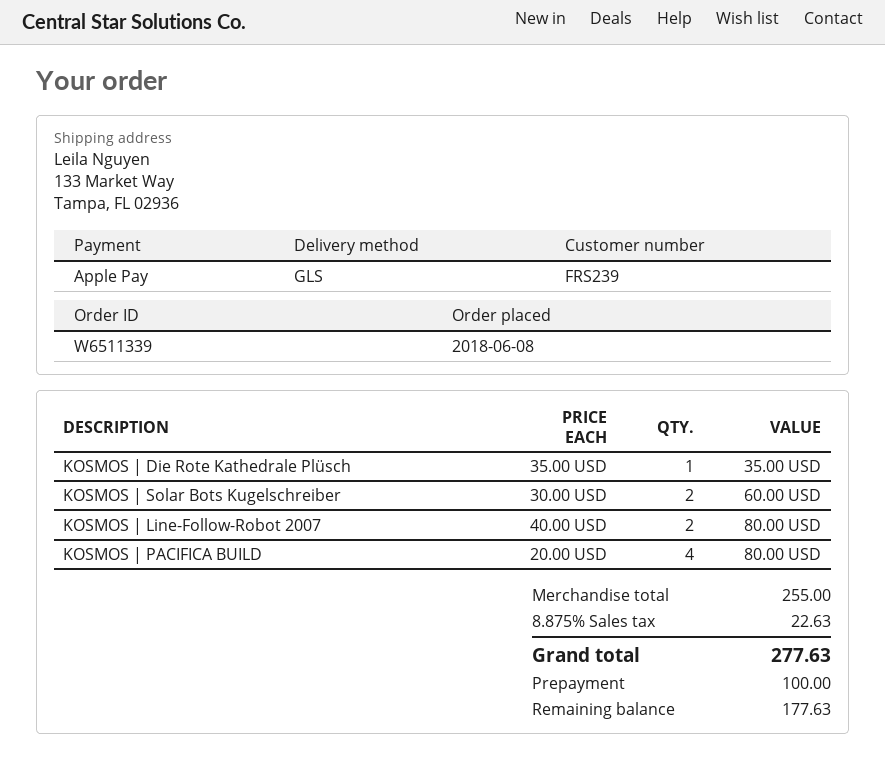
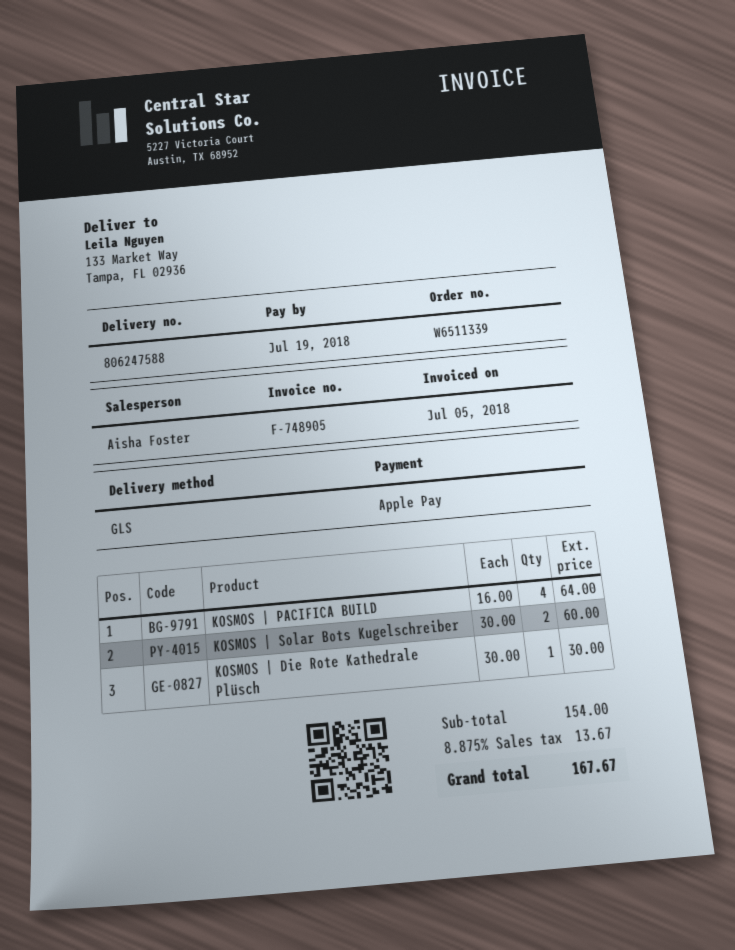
KOSMOS | Die Rote Kathedrale Plüsch: 1 x 35.00 = 35.00 -> 1 x 30.00 = 30.00
KOSMOS | Line-Follow-Robot 2007: 2 x 40.00 = 80.00 -> none
KOSMOS | PACIFICA BUILD: 4 x 20.00 = 80.00 -> 4 x 16.00 = 64.00
subtotal: 255.00 -> 154.00
tax: 8.875% = 22.63 -> 8.875% = 13.67
total: 277.63 -> 167.67

